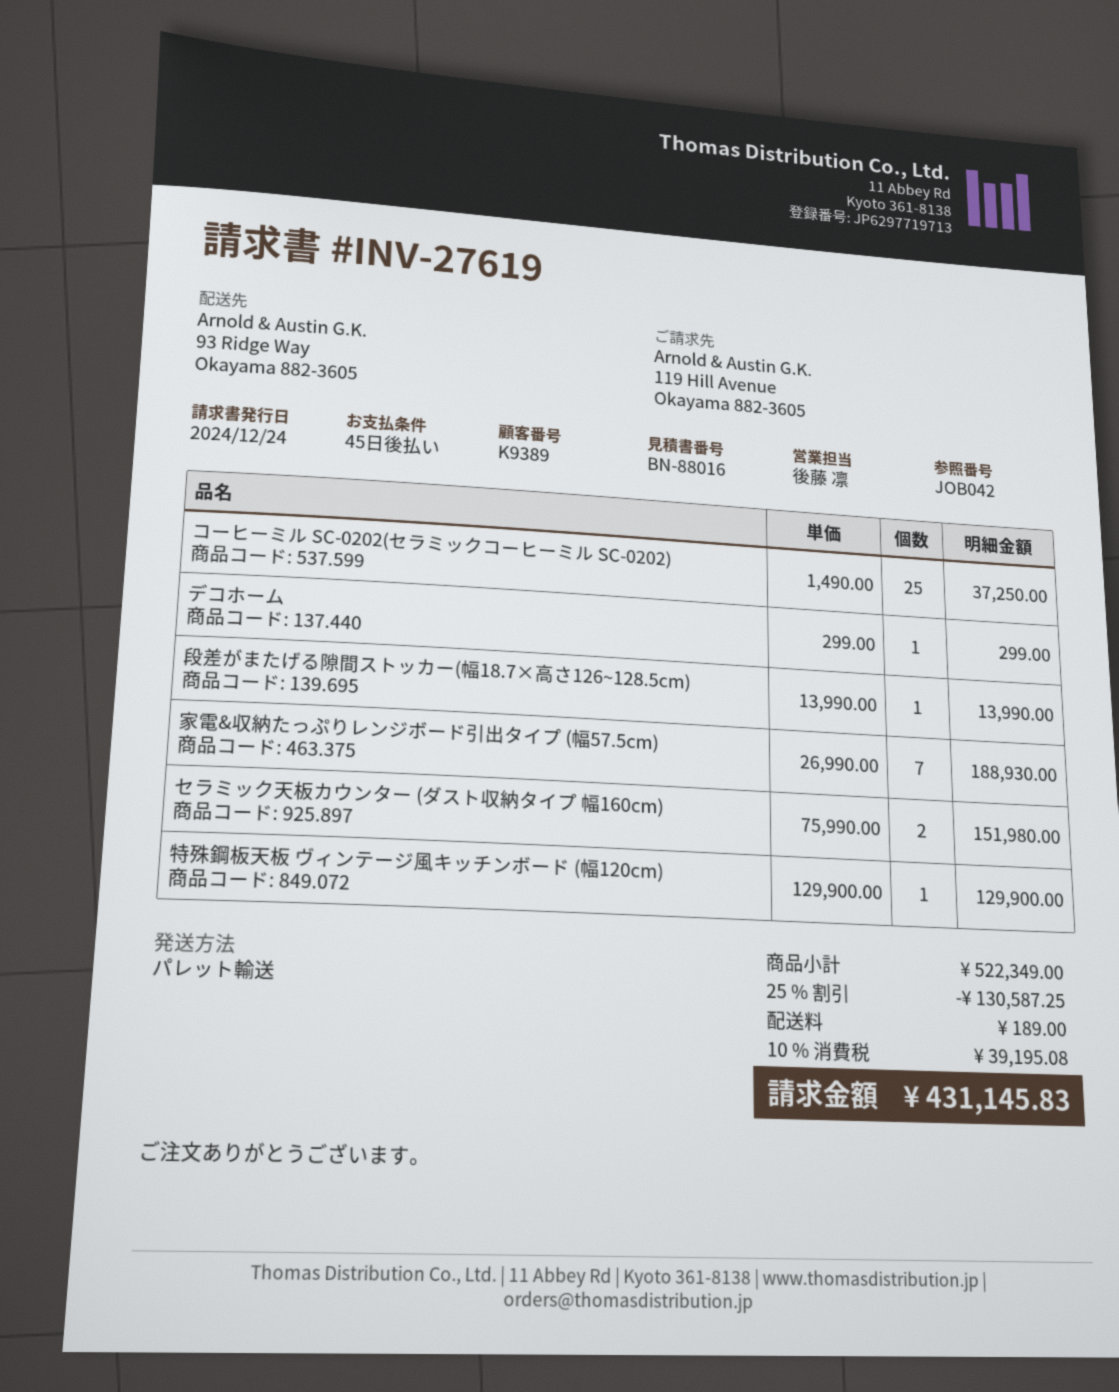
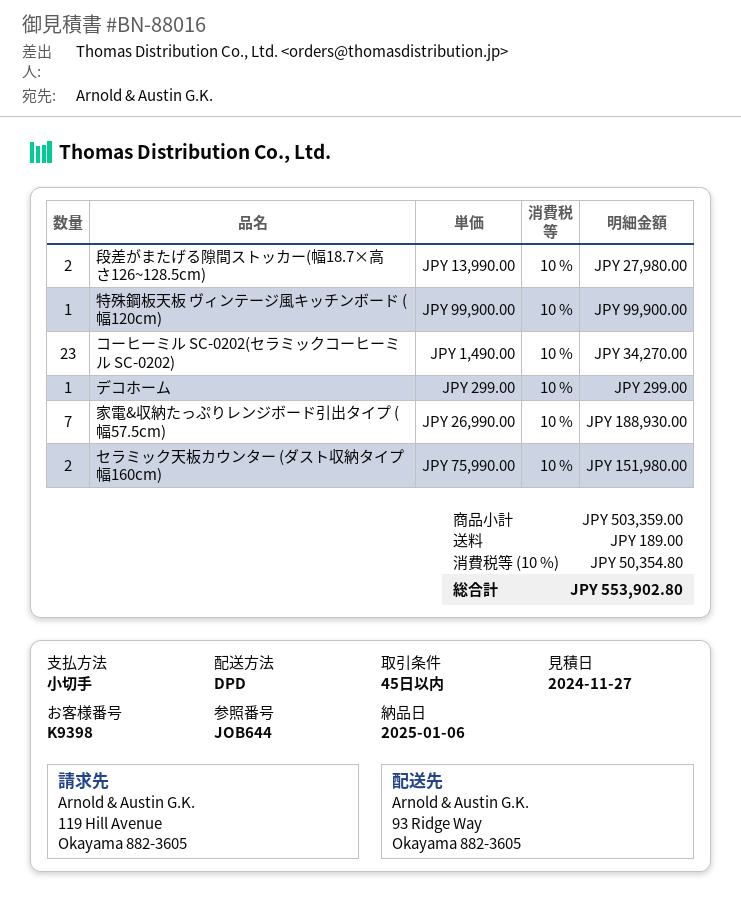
customer number: K9389 -> K9398
reference: JOB042 -> JOB644
shipping method: pallet freight -> DPD
コーヒーミル SC-0202(セラミックコーヒーミル SC-0202): 25 x 1490.00 = 37250.00 -> 23 x 1490.00 = 34270.00
段差がまたげる隙間ストッカー(幅18.7×高さ126~128.5cm): 1 x 13990.00 = 13990.00 -> 2 x 13990.00 = 27980.00
特殊鋼板天板 ヴィンテージ風キッチンボード (幅120cm): 1 x 129900.00 = 129900.00 -> 1 x 99900.00 = 99900.00
subtotal: 522349.00 -> 503359.00
discount: 25% = 130587.25 -> none
tax: 10% = 39195.08 -> 10% = 50354.80
total: 431145.83 -> 553902.80

